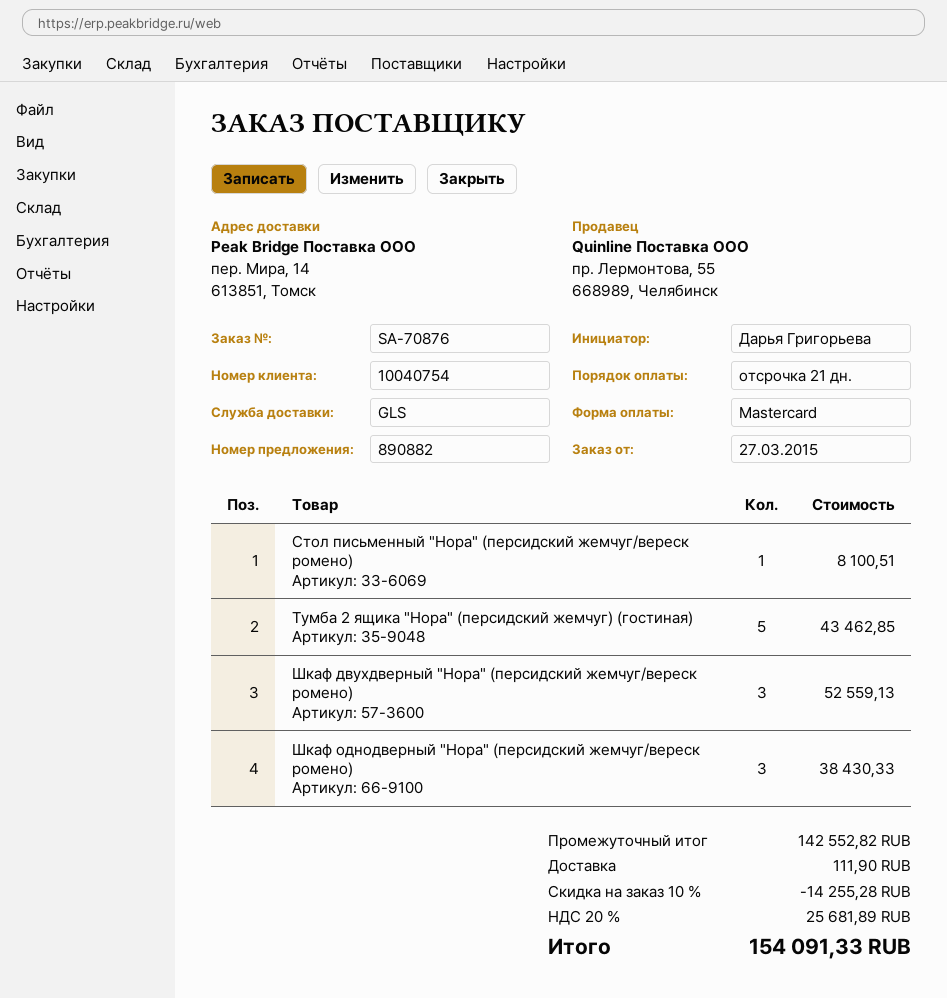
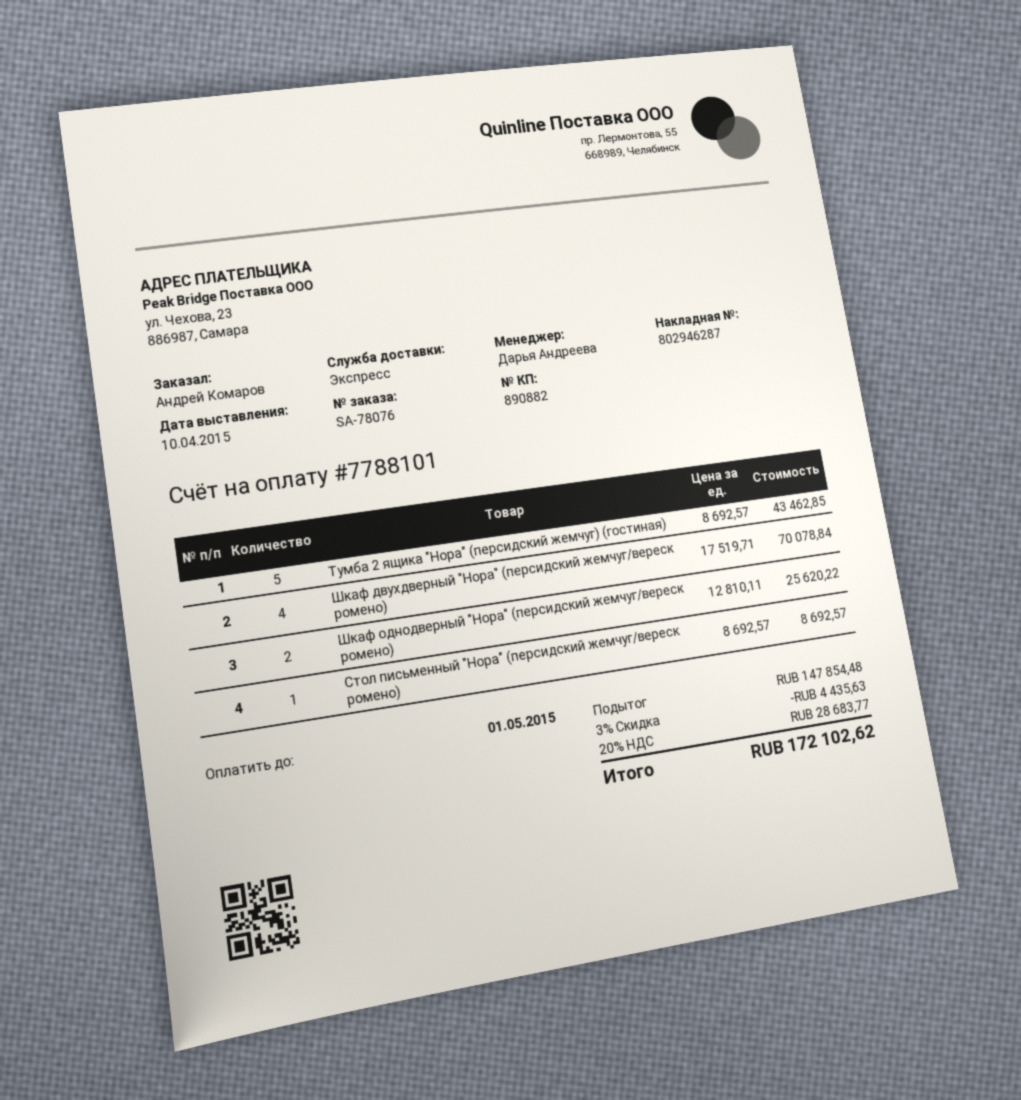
order number: SA-70876 -> SA-78076
ordered by: Дарья Григорьева -> Андрей Комаров
shipping method: GLS -> express
Стол письменный "Нора" (персидский жемчуг/вереск ромено): 1 for 8100.51 -> 1 for 8692.57
Шкаф двухдверный "Нора" (персидский жемчуг/вереск ромено): 3 for 52559.13 -> 4 for 70078.84
Шкаф однодверный "Нора" (персидский жемчуг/вереск ромено): 3 for 38430.33 -> 2 for 25620.22
subtotal: 142552.82 -> 147854.48
discount: 10% = 14255.28 -> 3% = 4435.63
shipping: 111.90 -> none
tax: 20% = 25681.89 -> 20% = 28683.77
total: 154091.33 -> 172102.62

